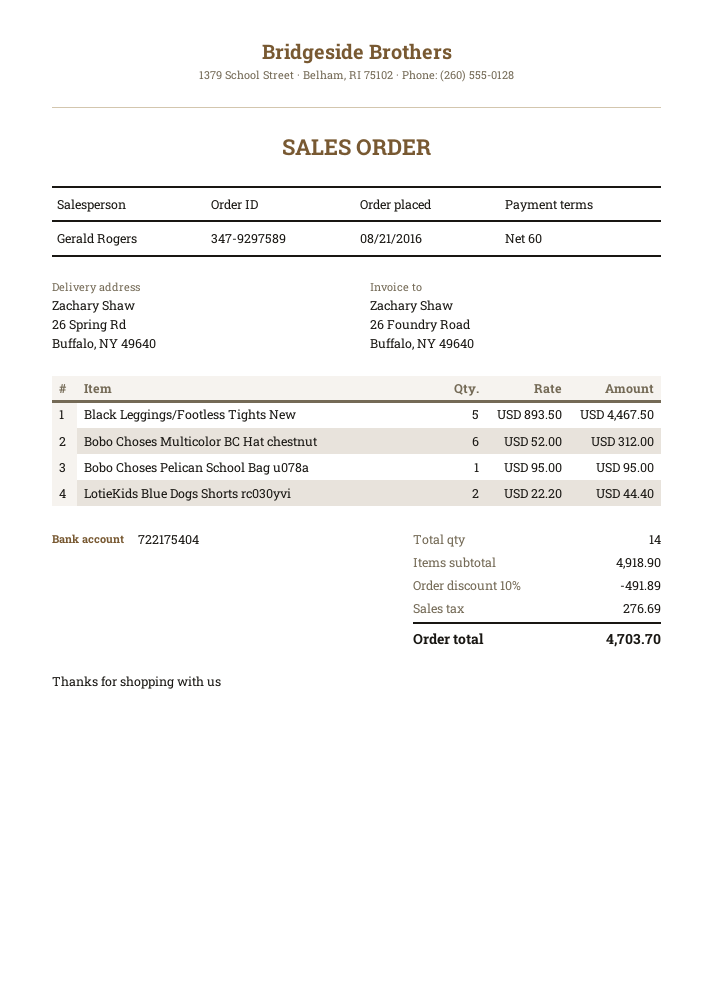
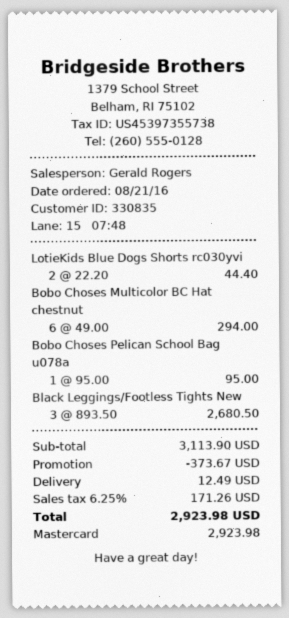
Black Leggings/Footless Tights New: 5 x 893.50 = 4467.50 -> 3 x 893.50 = 2680.50
Bobo Choses Multicolor BC Hat chestnut: 6 x 52.00 = 312.00 -> 6 x 49.00 = 294.00
subtotal: 4918.90 -> 3113.90
discount: 491.89 -> 373.67
shipping: none -> 12.49
tax: 276.69 -> 171.26
total: 4703.70 -> 2923.98

